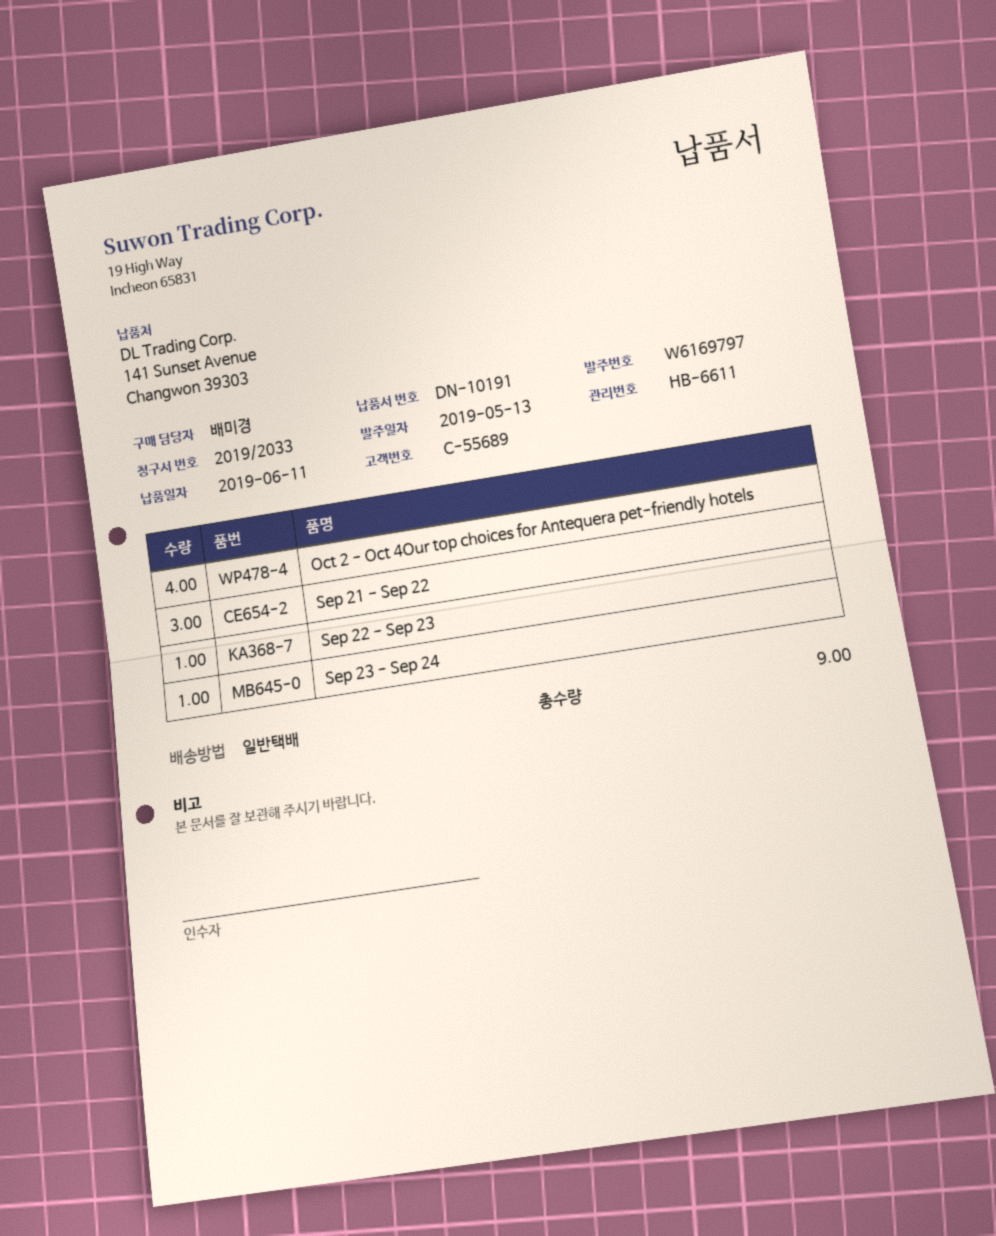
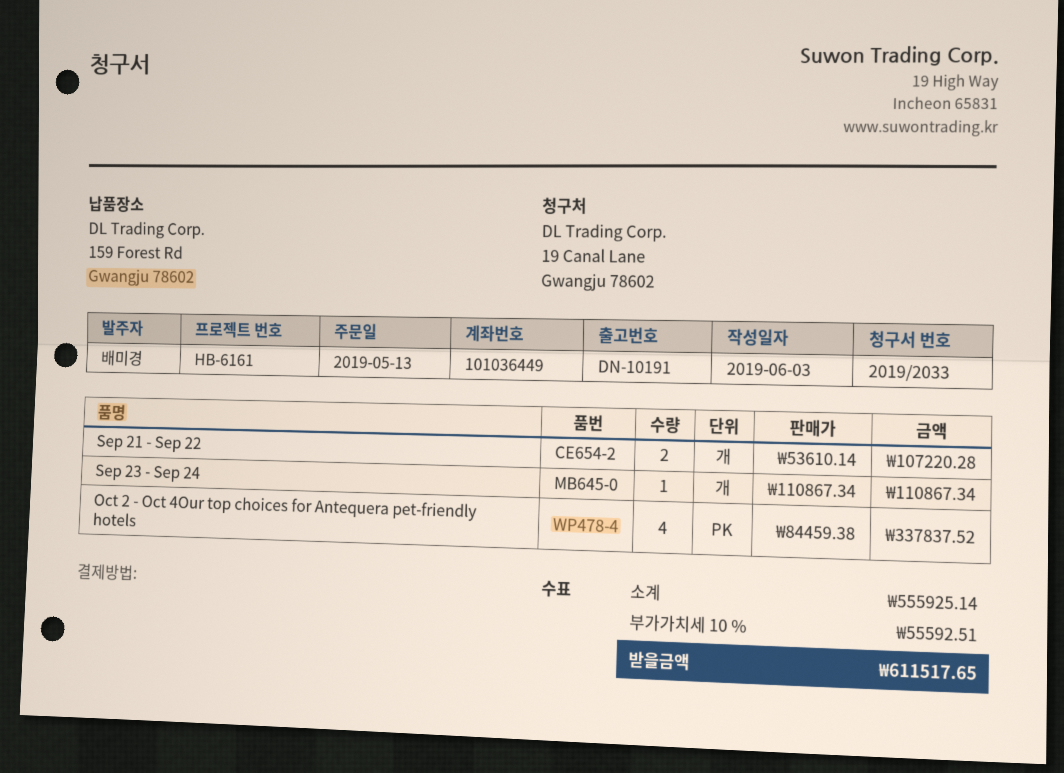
reference: HB-6611 -> HB-6161
ship to: 141 Sunset Avenue, Changwon 39303 -> 159 Forest Rd, Gwangju 78602
Sep 21 - Sep 22: 3 -> 2
Sep 22 - Sep 23: 1 -> none

